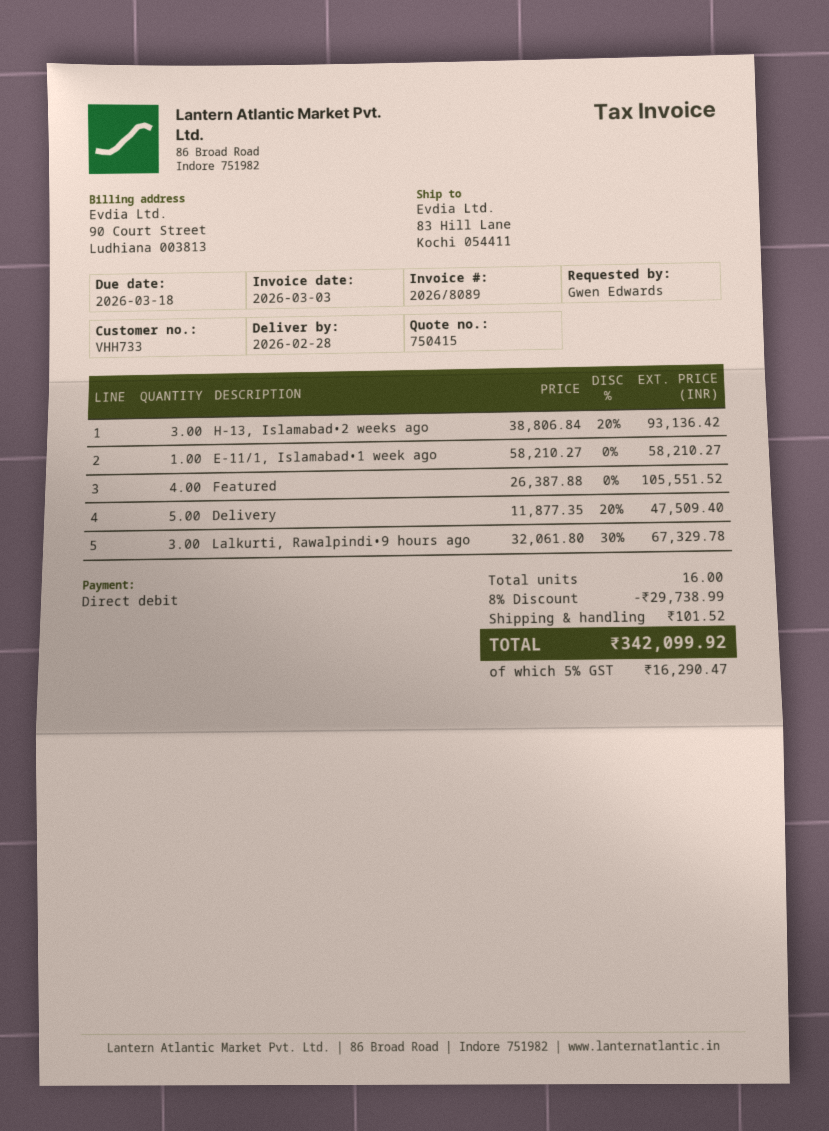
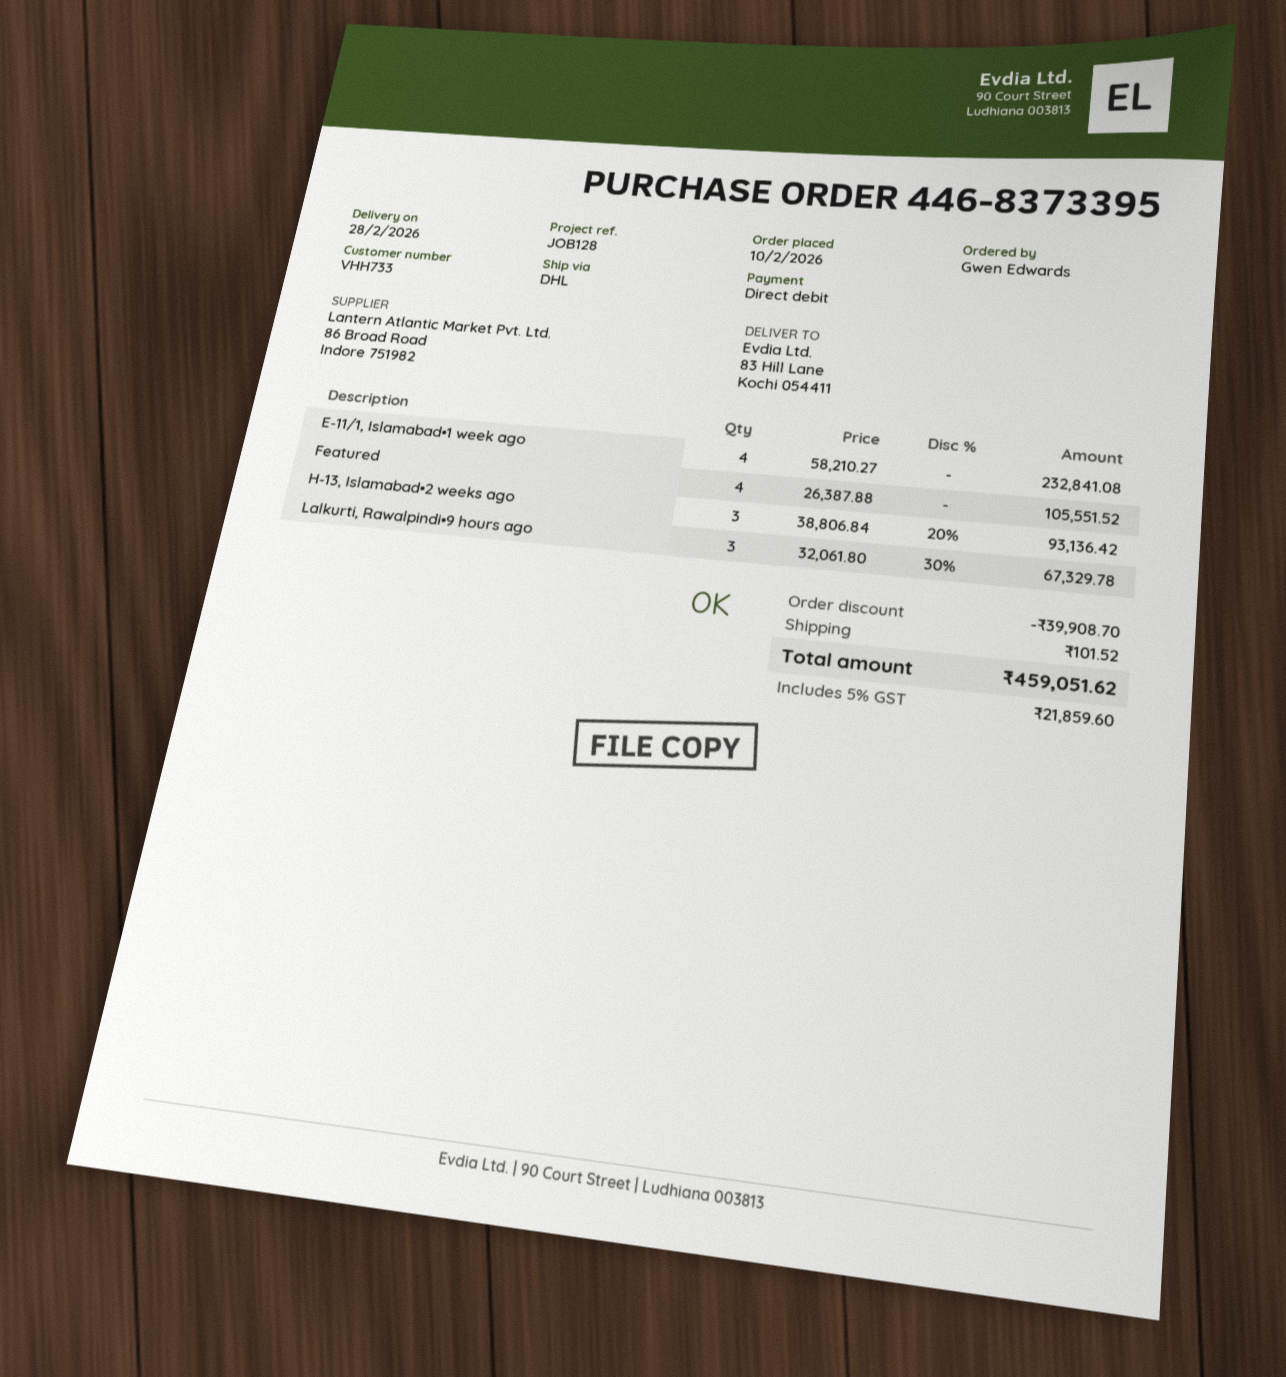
E-11/1, Islamabad•1 week ago: 1 x 58210.27 = 58210.27 -> 4 x 58210.27 = 232841.08
Delivery: 5 x 11877.35 - 20% = 47509.40 -> none
discount: 29738.99 -> 39908.70
tax: 5% = 16290.47 -> 5% = 21859.60
total: 342099.92 -> 459051.62

